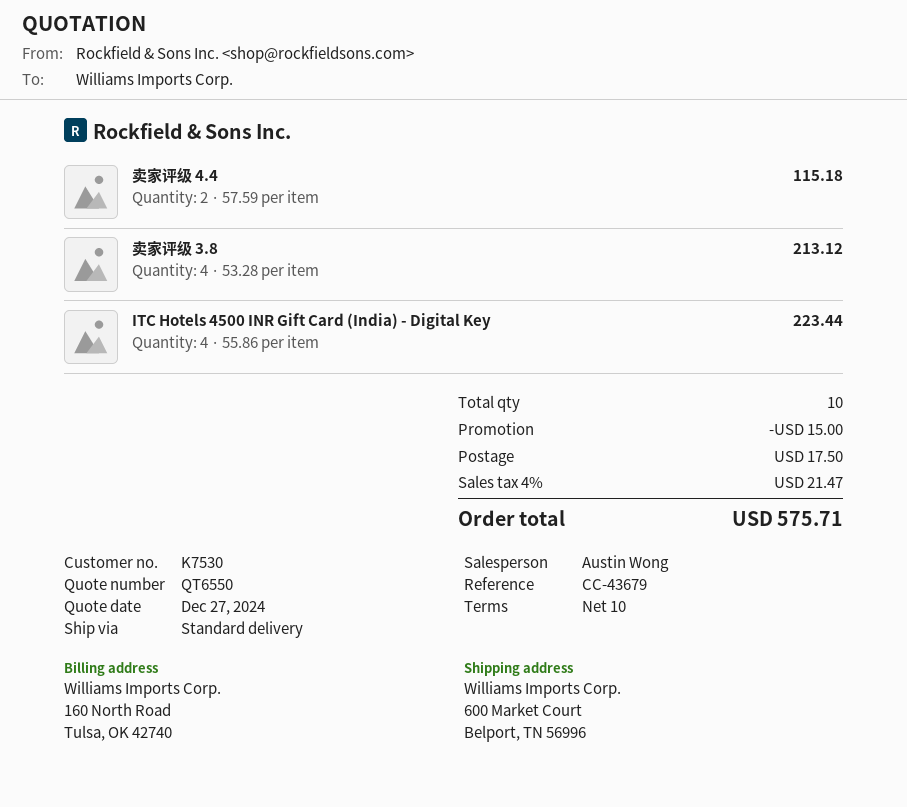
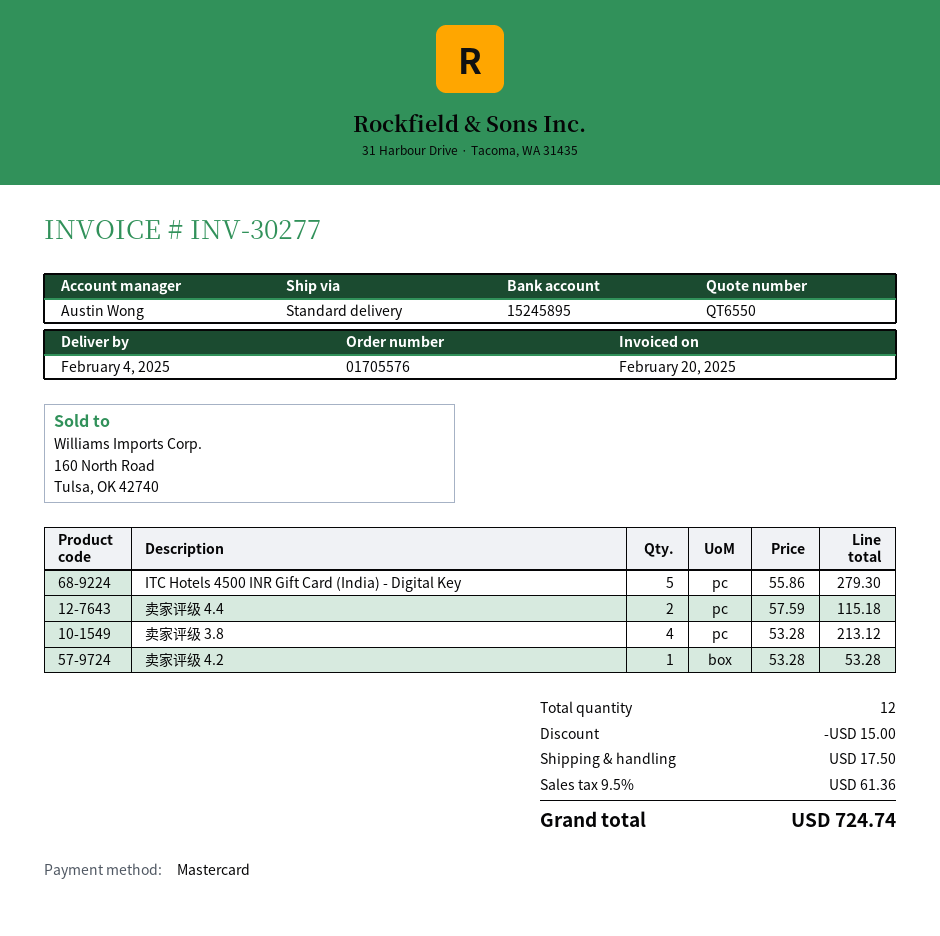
ITC Hotels 4500 INR Gift Card (India) - Digital Key: 4 x 55.86 = 223.44 -> 5 x 55.86 = 279.30
卖家评级 4.2: none -> 1 x 53.28 = 53.28
total quantity: 10 -> 12
tax: 4% = 21.47 -> 9.5% = 61.36
total: 575.71 -> 724.74

